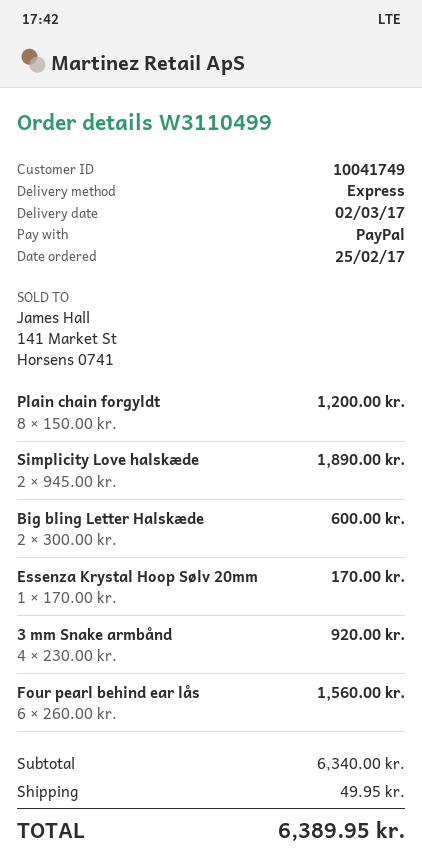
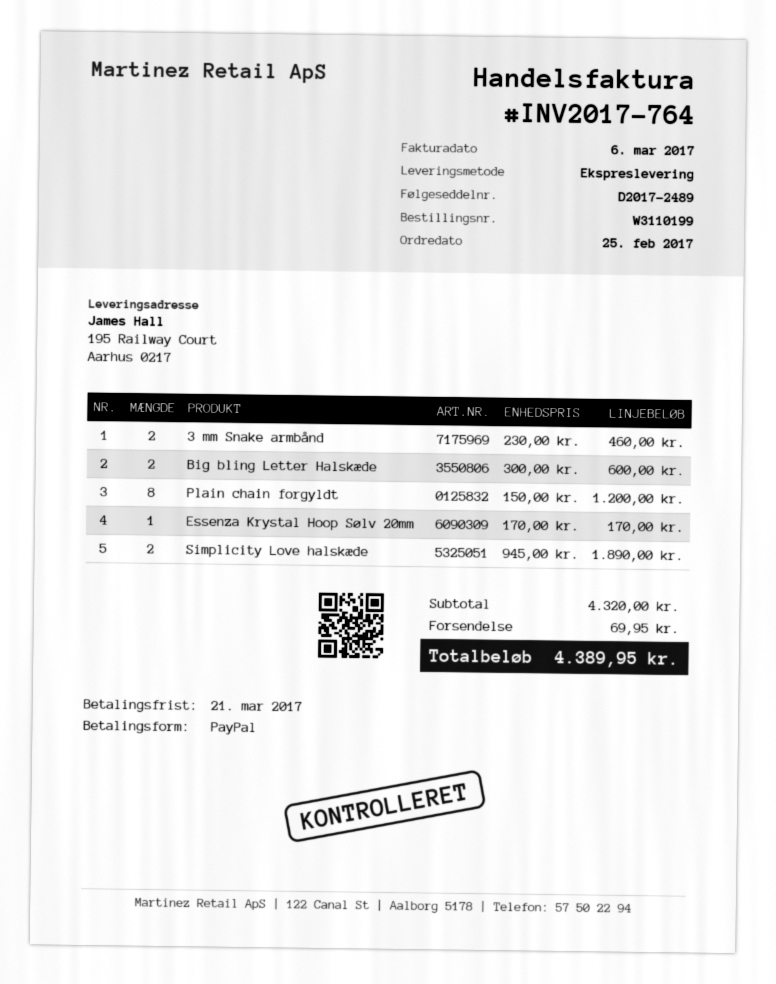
order number: W3110499 -> W3110199
3 mm Snake armbånd: 4 x 230.00 = 920.00 -> 2 x 230.00 = 460.00
Four pearl behind ear lås: 6 x 260.00 = 1560.00 -> none
subtotal: 6340.00 -> 4320.00
shipping: 49.95 -> 69.95
total: 6389.95 -> 4389.95

